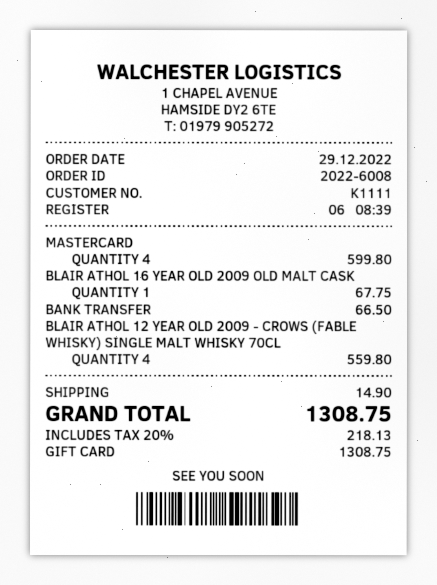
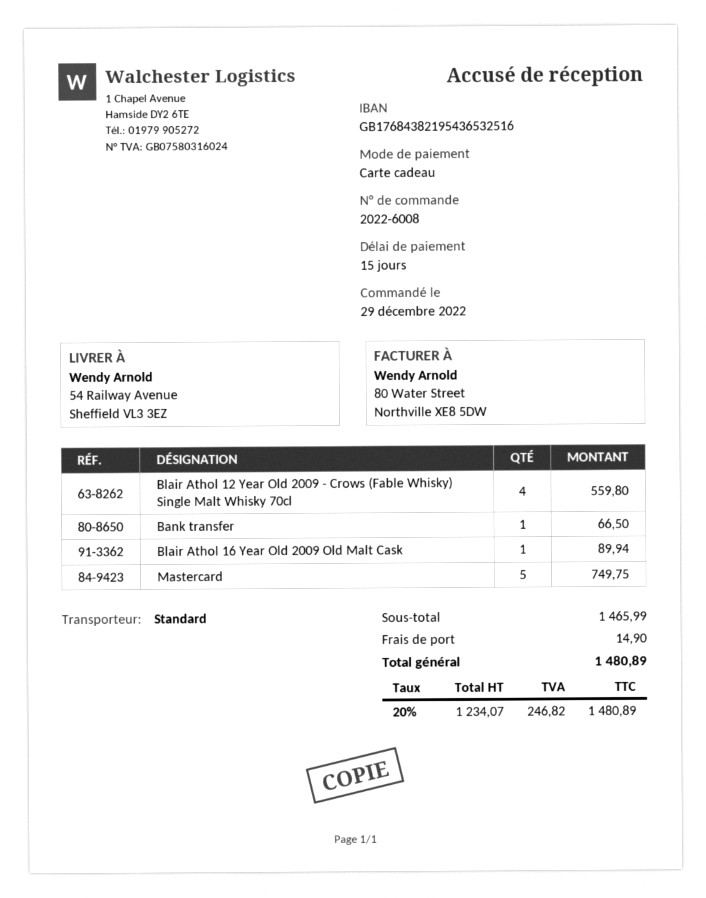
MASTERCARD: 4 for 599.80 -> 5 for 749.75
BLAIR ATHOL 16 YEAR OLD 2009 OLD MALT CASK: 1 for 67.75 -> 1 for 89.94
tax: 20% = 218.13 -> 20% = 246.82
total: 1308.75 -> 1480.89

